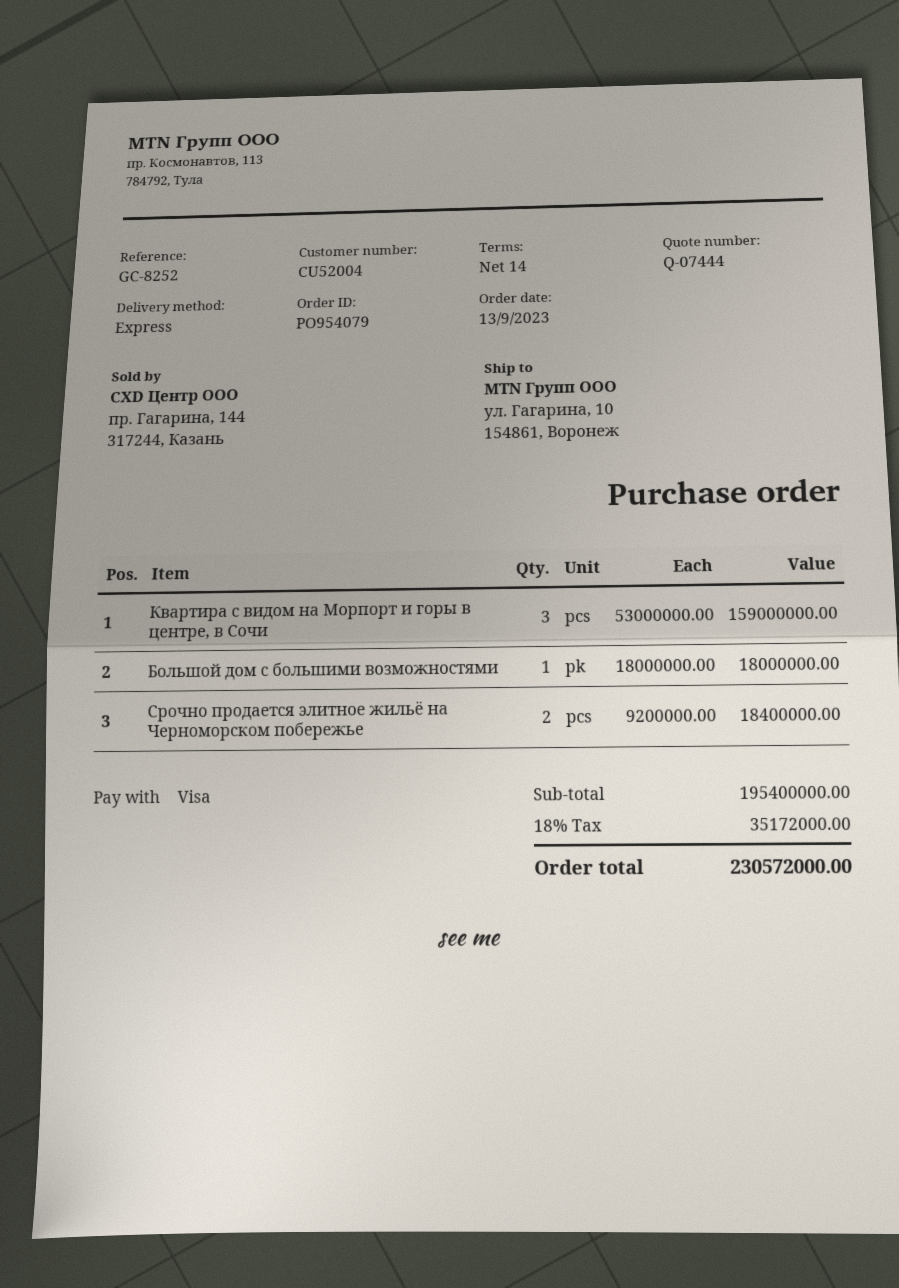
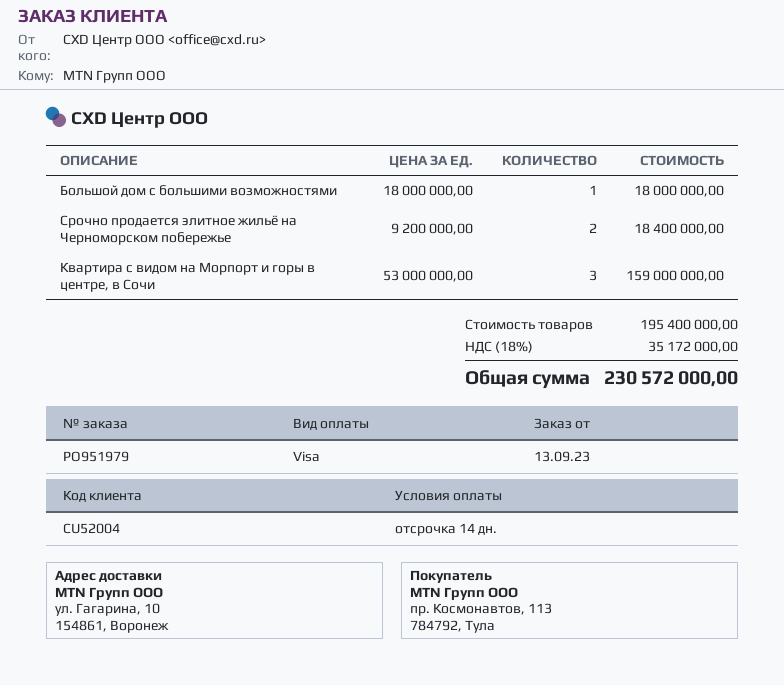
order number: PO954079 -> PO951979

